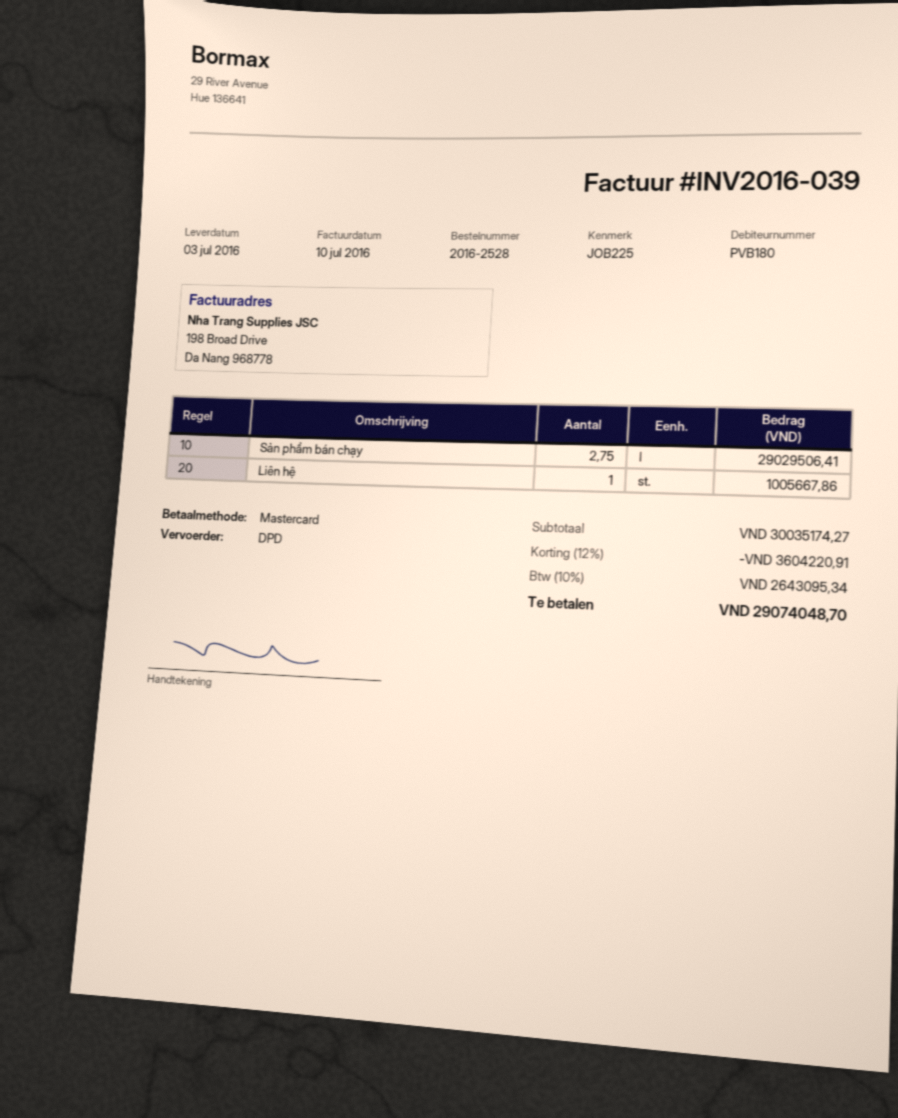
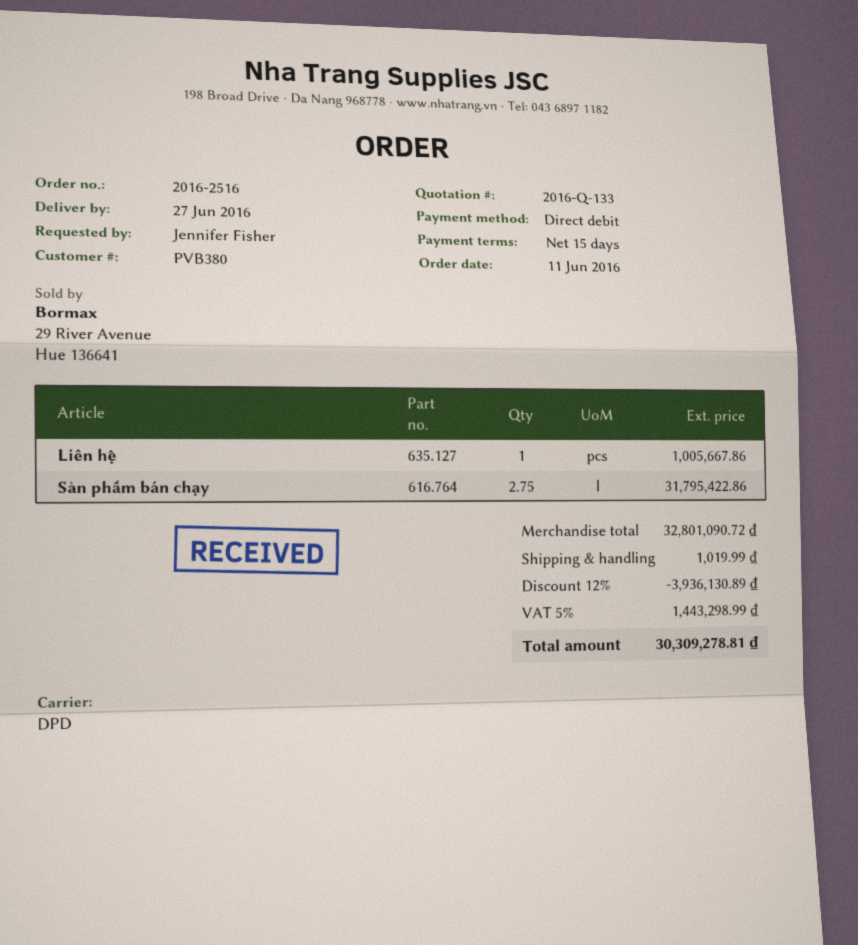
order number: 2016-2528 -> 2016-2516
delivery date: 2016-07-03 -> 2016-06-27
customer number: PVB180 -> PVB380
payment method: Mastercard -> direct debit
Sản phẩm bán chạy: 2.75 for 29029506.41 -> 2.75 for 31795422.86
subtotal: 30035174.27 -> 32801090.72
discount: 12% = 3604220.91 -> 12% = 3936130.89
shipping: none -> 1019.99
tax: 10% = 2643095.34 -> 5% = 1443298.99
total: 29074048.70 -> 30309278.81

